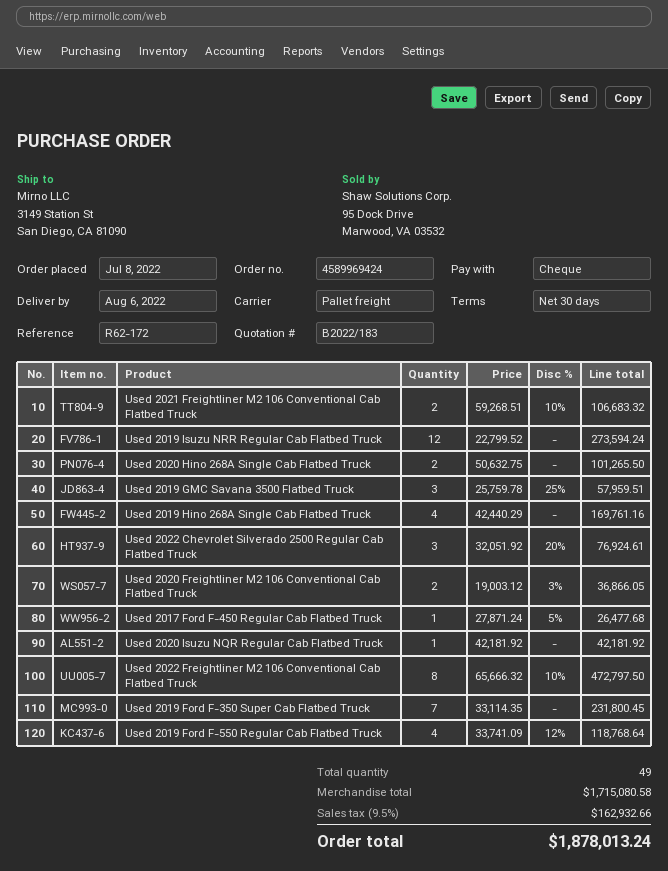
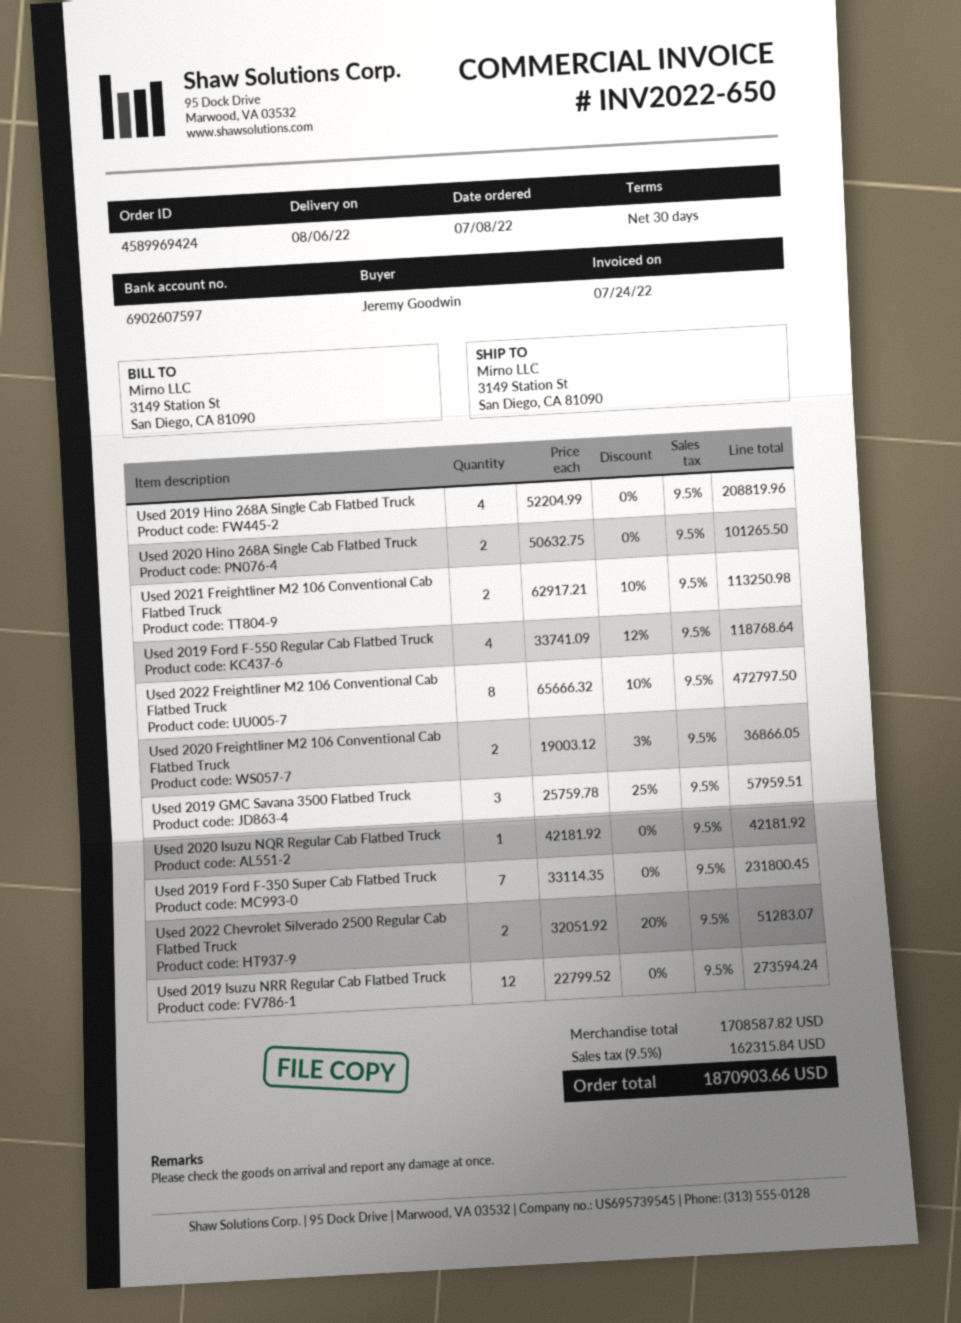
Used 2021 Freightliner M2 106 Conventional Cab Flatbed Truck: 2 x 59268.51 - 10% = 106683.32 -> 2 x 62917.21 - 10% = 113250.98
Used 2019 Hino 268A Single Cab Flatbed Truck: 4 x 42440.29 = 169761.16 -> 4 x 52204.99 = 208819.96
Used 2022 Chevrolet Silverado 2500 Regular Cab Flatbed Truck: 3 x 32051.92 - 20% = 76924.61 -> 2 x 32051.92 - 20% = 51283.07
Used 2017 Ford F-450 Regular Cab Flatbed Truck: 1 x 27871.24 - 5% = 26477.68 -> none
subtotal: 1715080.58 -> 1708587.82
tax: 9.5% = 162932.66 -> 9.5% = 162315.84
total: 1878013.24 -> 1870903.66

